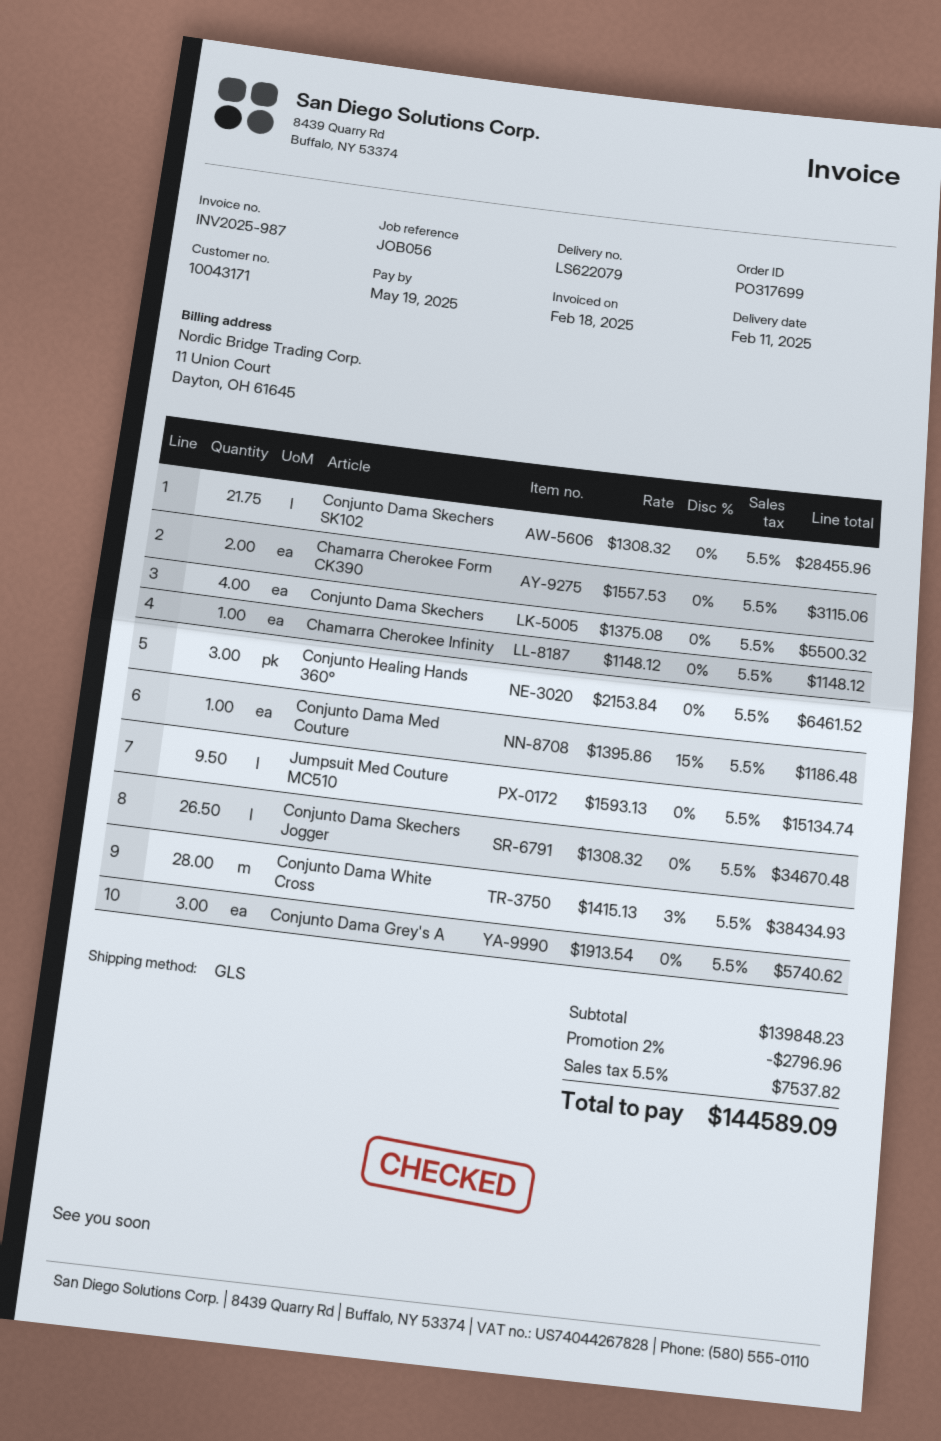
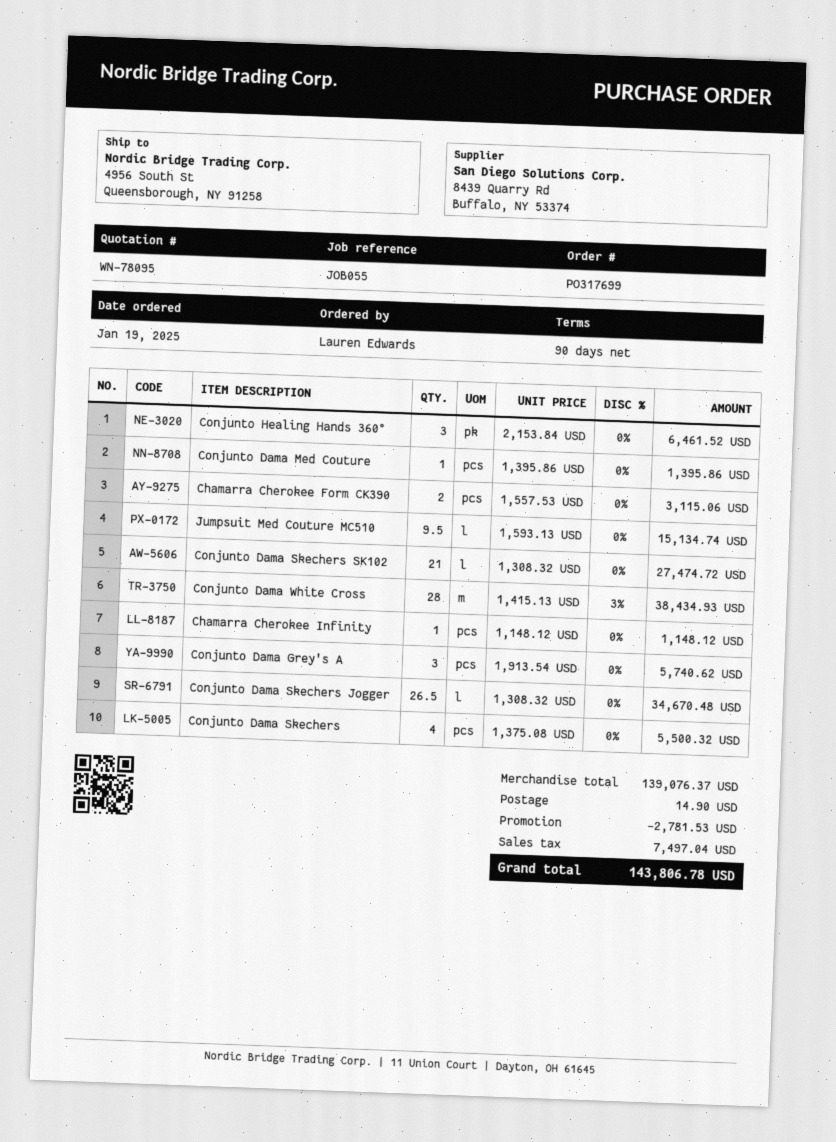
reference: JOB056 -> JOB055
Conjunto Dama Skechers SK102: 21.75 x 1308.32 = 28455.96 -> 21 x 1308.32 = 27474.72
Conjunto Dama Med Couture: 1 x 1395.86 - 15% = 1186.48 -> 1 x 1395.86 = 1395.86
subtotal: 139848.23 -> 139076.37
discount: 2796.96 -> 2781.53
shipping: none -> 14.90
tax: 7537.82 -> 7497.04
total: 144589.09 -> 143806.78

